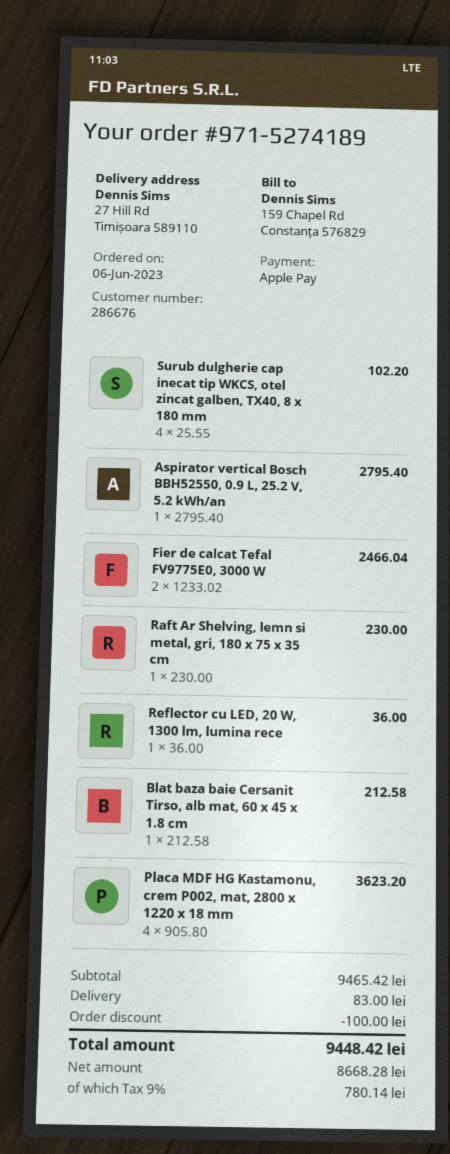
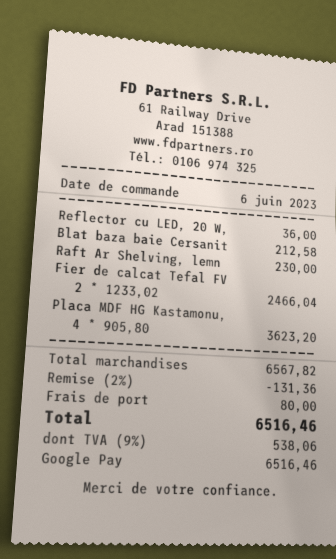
payment method: Apple Pay -> Google Pay
Surub dulgherie cap inecat tip WKCS, otel zincat galben, TX40, 8 x 180 mm: 4 x 25.55 = 102.20 -> none
Aspirator vertical Bosch BBH52550, 0.9 L, 25.2 V, 5.2 kWh/an: 1 x 2795.40 = 2795.40 -> none
subtotal: 9465.42 -> 6567.82
discount: 100.00 -> 131.36
shipping: 83.00 -> 80.00
tax: 9% = 780.14 -> 9% = 538.06
total: 9448.42 -> 6516.46

